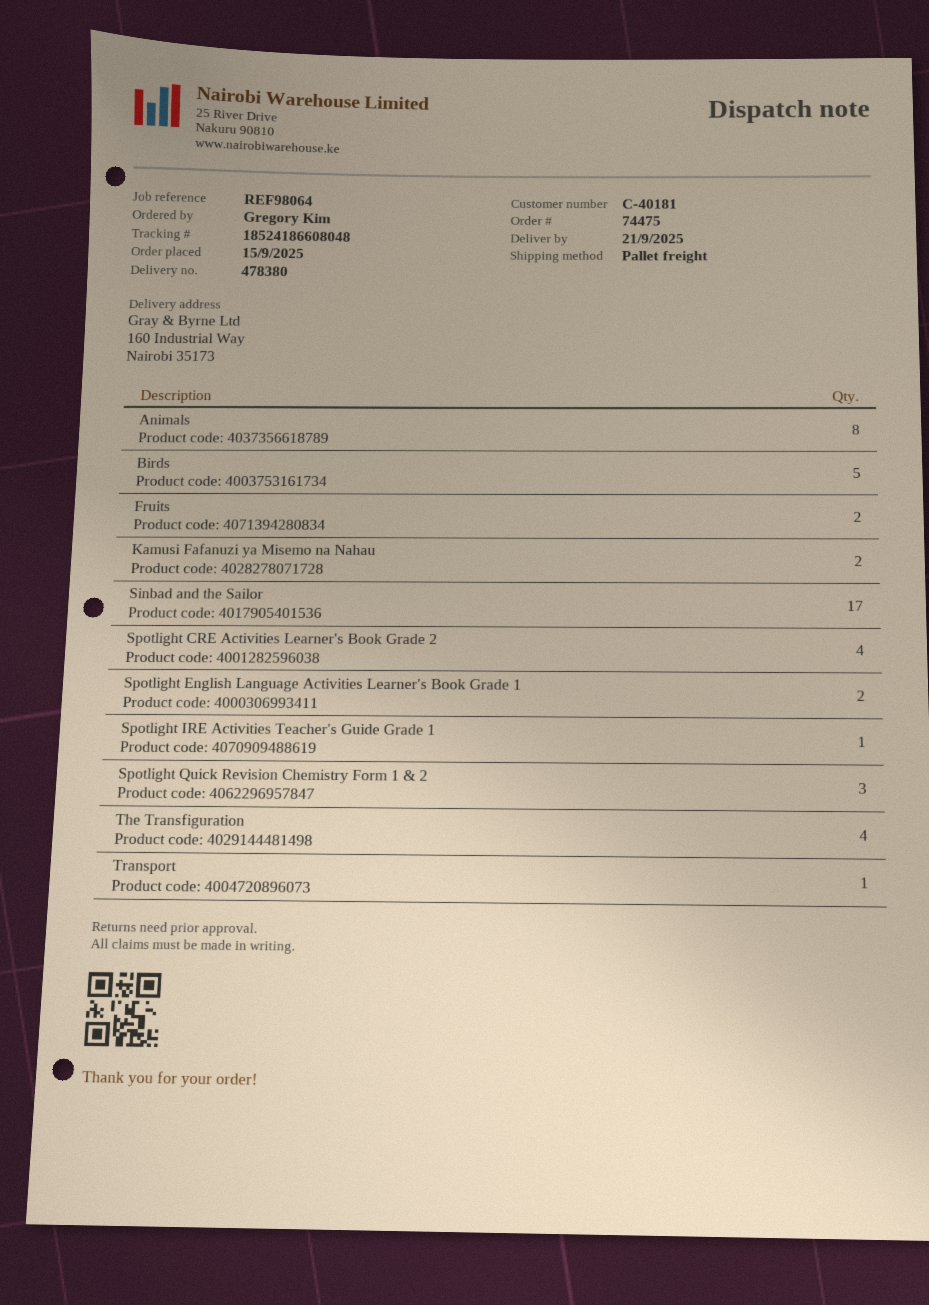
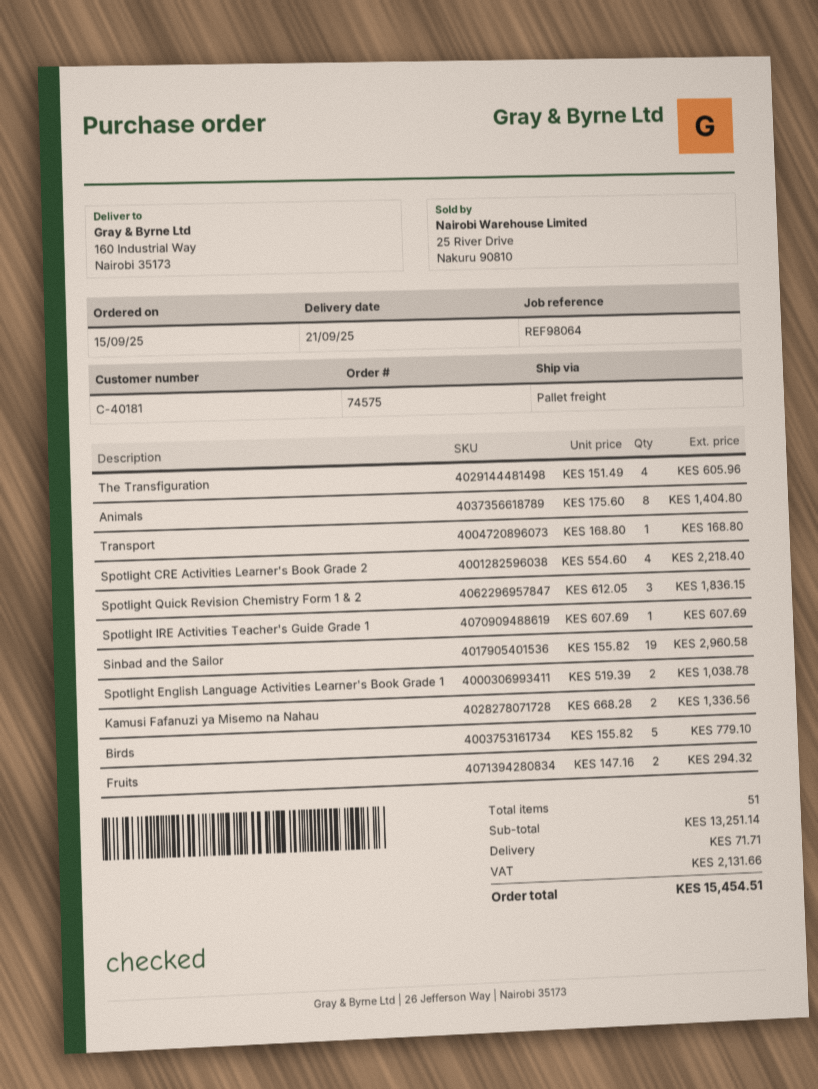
order number: 74475 -> 74575
Sinbad and the Sailor: 17 -> 19

